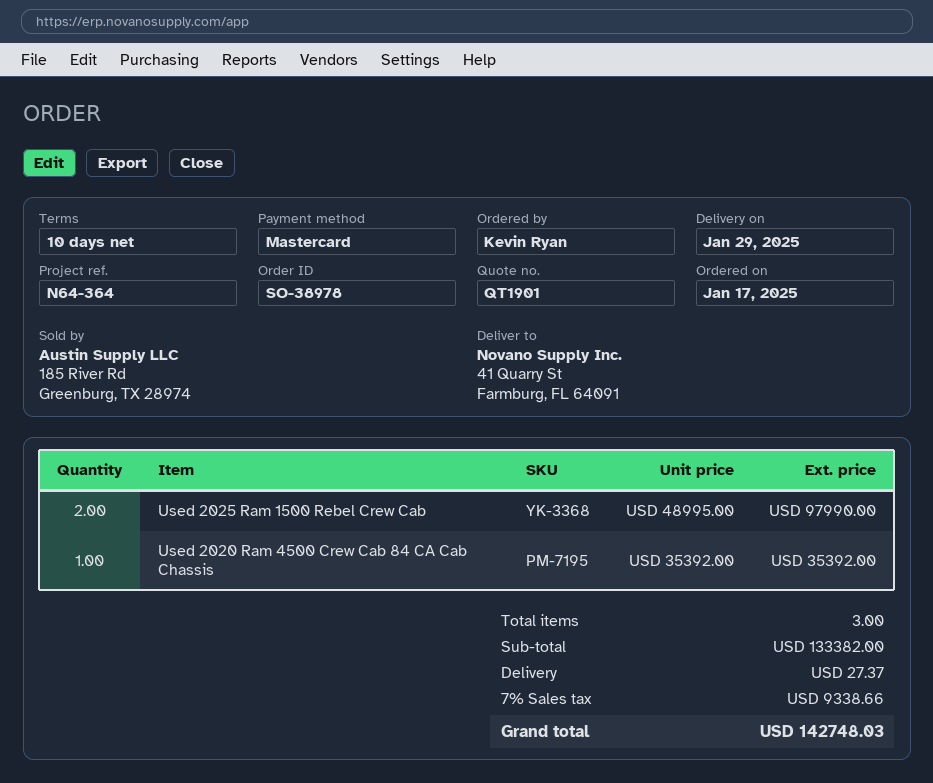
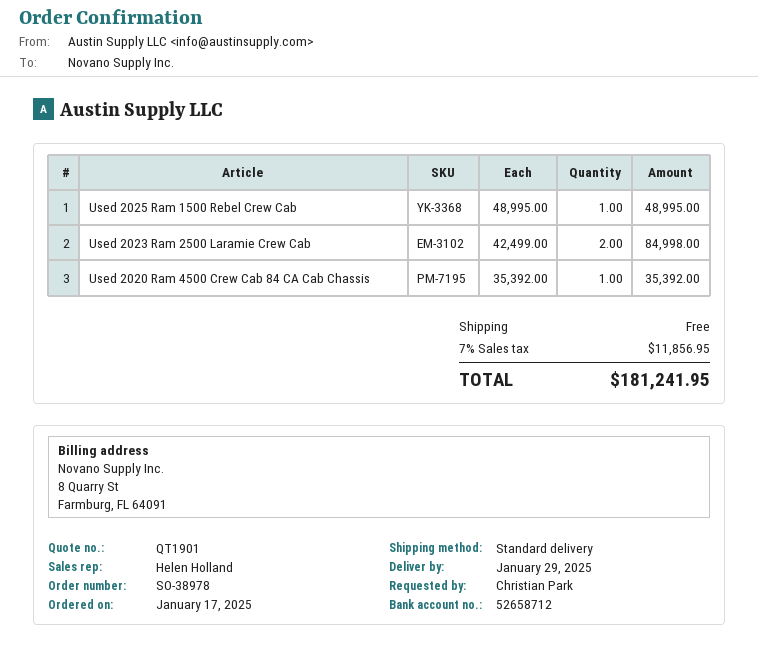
ordered by: Kevin Ryan -> Christian Park
Used 2025 Ram 1500 Rebel Crew Cab: 2 x 48995.00 = 97990.00 -> 1 x 48995.00 = 48995.00
Used 2023 Ram 2500 Laramie Crew Cab: none -> 2 x 42499.00 = 84998.00
shipping: 27.37 -> 0.00
tax: 7% = 9338.66 -> 7% = 11856.95
total: 142748.03 -> 181241.95

